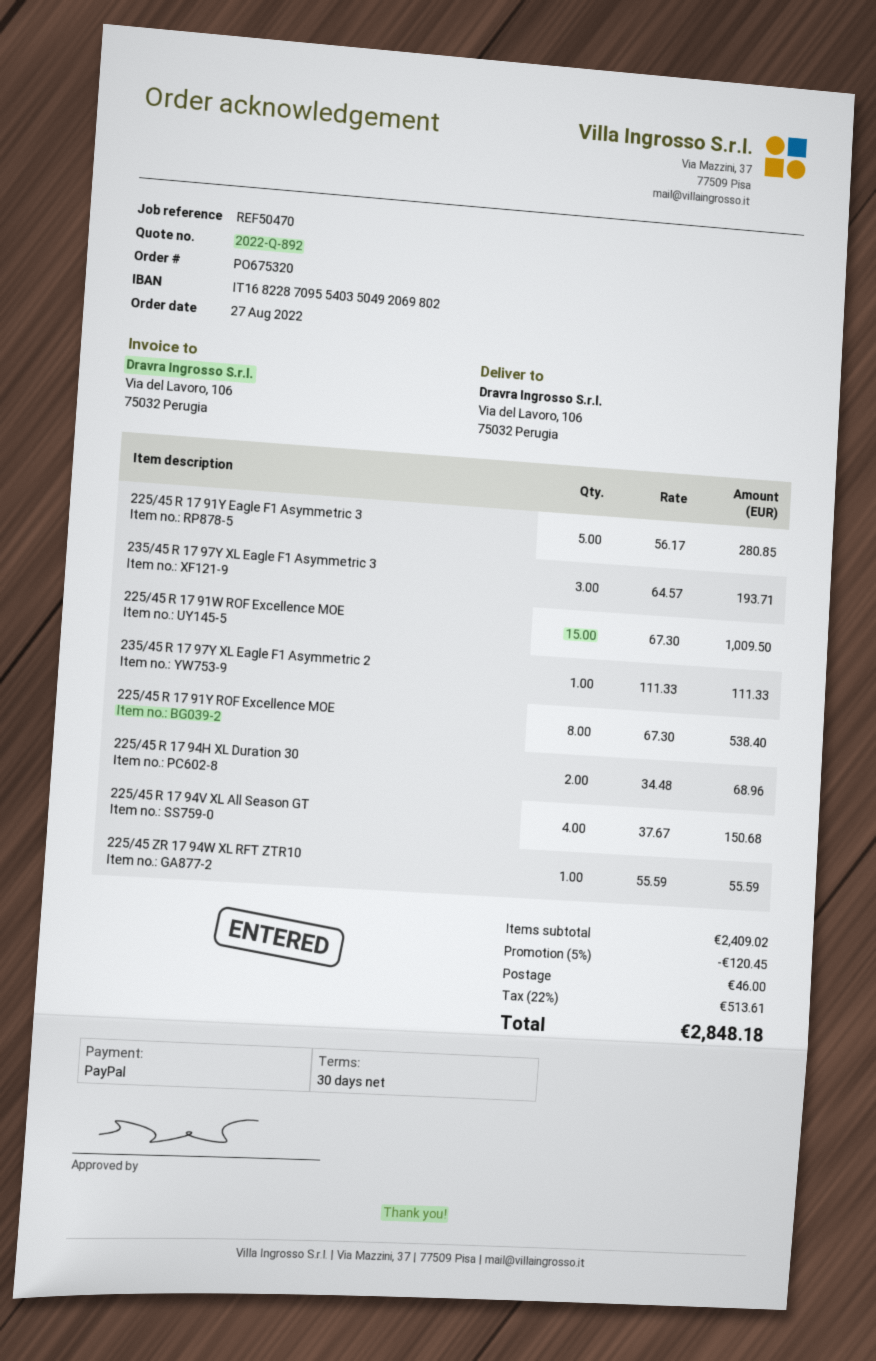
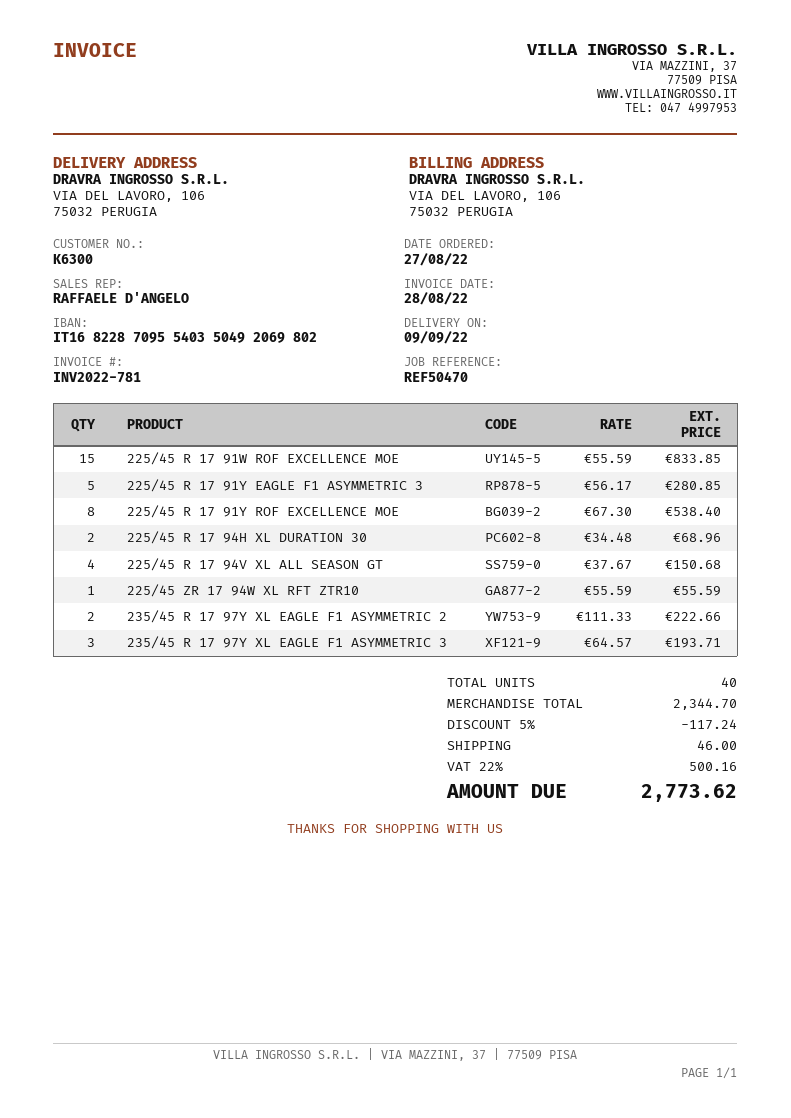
225/45 R 17 91W ROF Excellence MOE: 15 x 67.30 = 1009.50 -> 15 x 55.59 = 833.85
235/45 R 17 97Y XL Eagle F1 Asymmetric 2: 1 x 111.33 = 111.33 -> 2 x 111.33 = 222.66
subtotal: 2409.02 -> 2344.70
discount: 5% = 120.45 -> 5% = 117.24
tax: 22% = 513.61 -> 22% = 500.16
total: 2848.18 -> 2773.62

